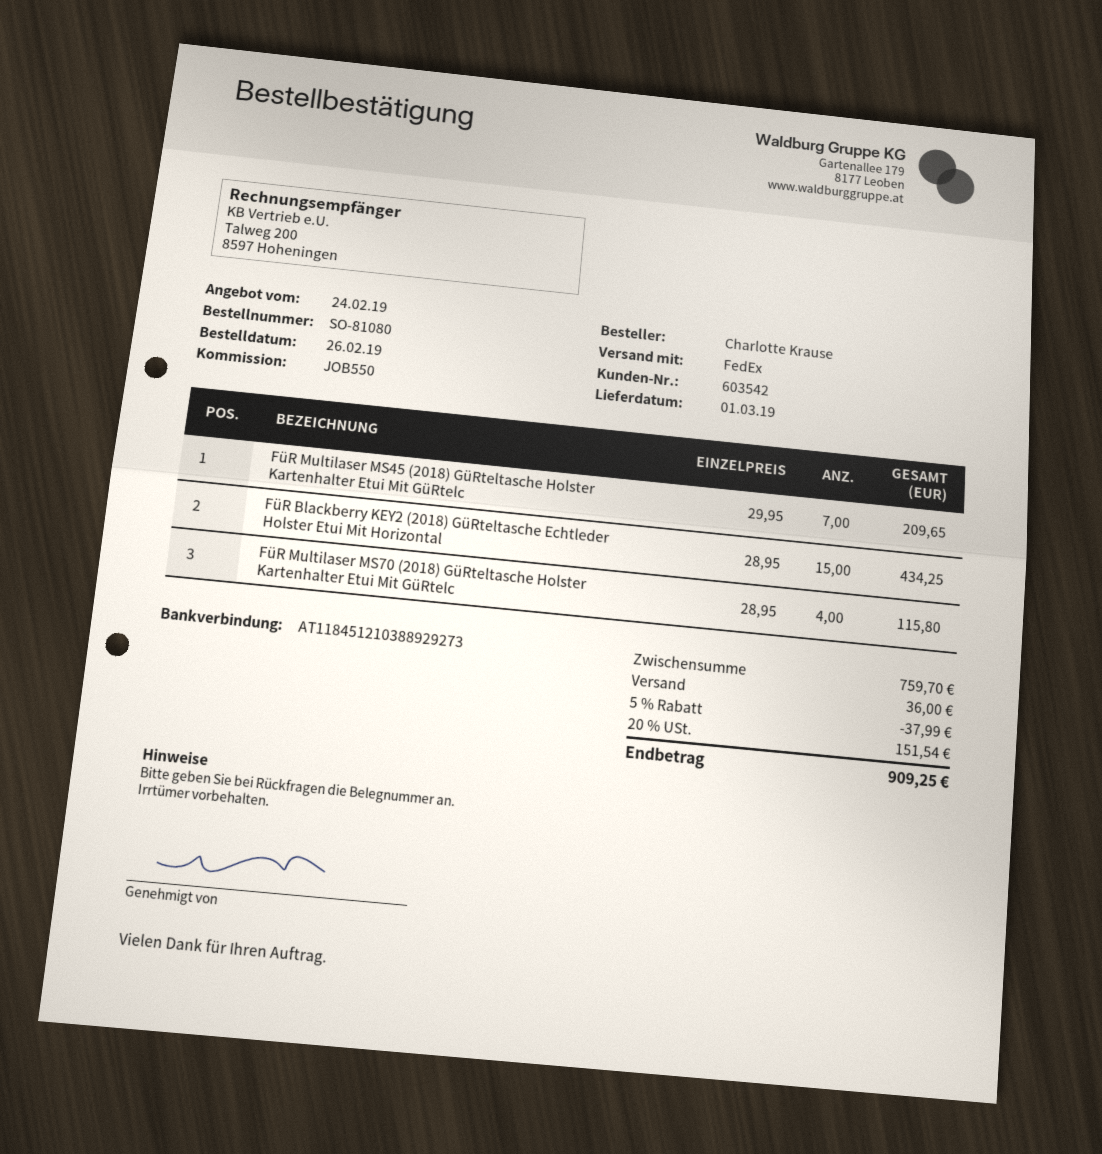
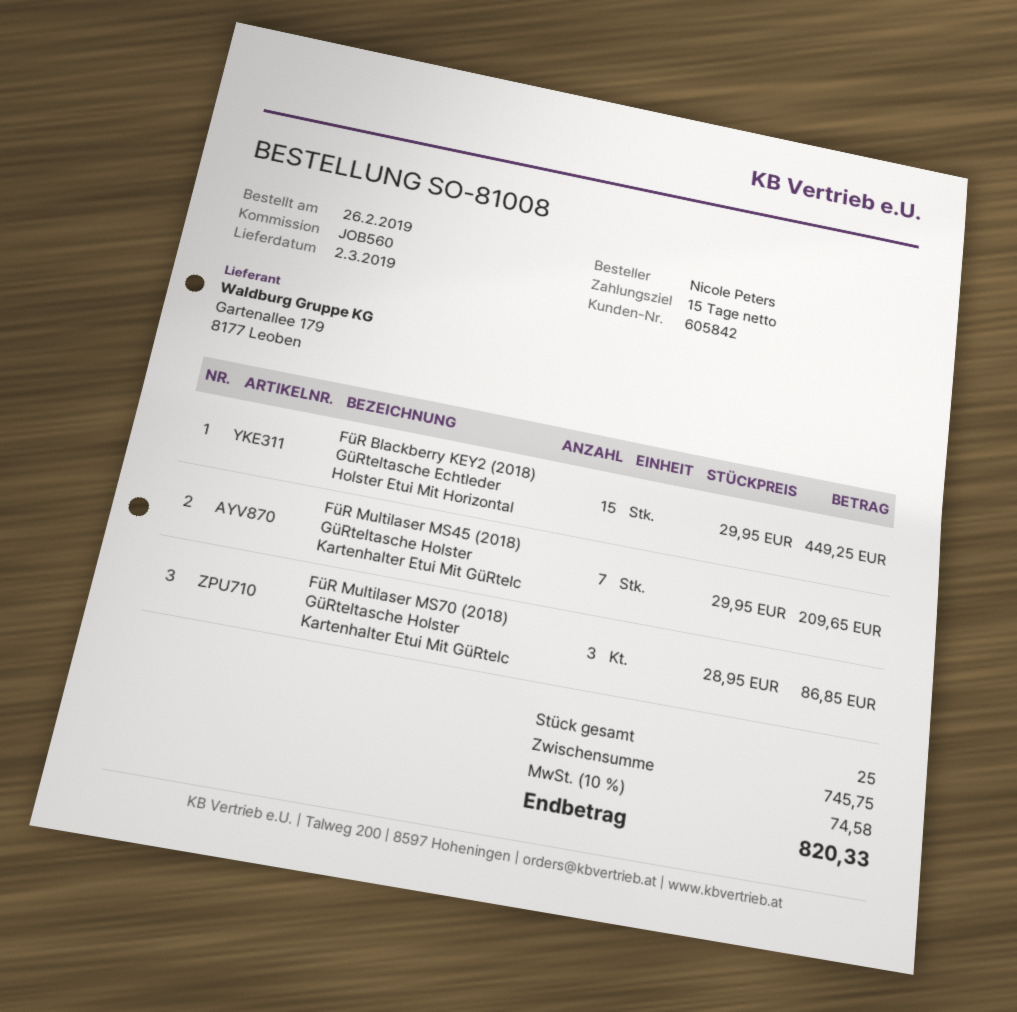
order number: SO-81080 -> SO-81008
delivery date: 2019-03-01 -> 2019-03-02
customer number: 603542 -> 605842
reference: JOB550 -> JOB560
ordered by: Charlotte Krause -> Nicole Peters
FüR Blackberry KEY2 (2018) GüRteltasche Echtleder Holster Etui Mit Horizontal: 15 x 28.95 = 434.25 -> 15 x 29.95 = 449.25
FüR Multilaser MS70 (2018) GüRteltasche Holster Kartenhalter Etui Mit GüRtelc: 4 x 28.95 = 115.80 -> 3 x 28.95 = 86.85
subtotal: 759.70 -> 745.75
discount: 5% = 37.99 -> none
shipping: 36.00 -> none
tax: 20% = 151.54 -> 10% = 74.58
total: 909.25 -> 820.33

